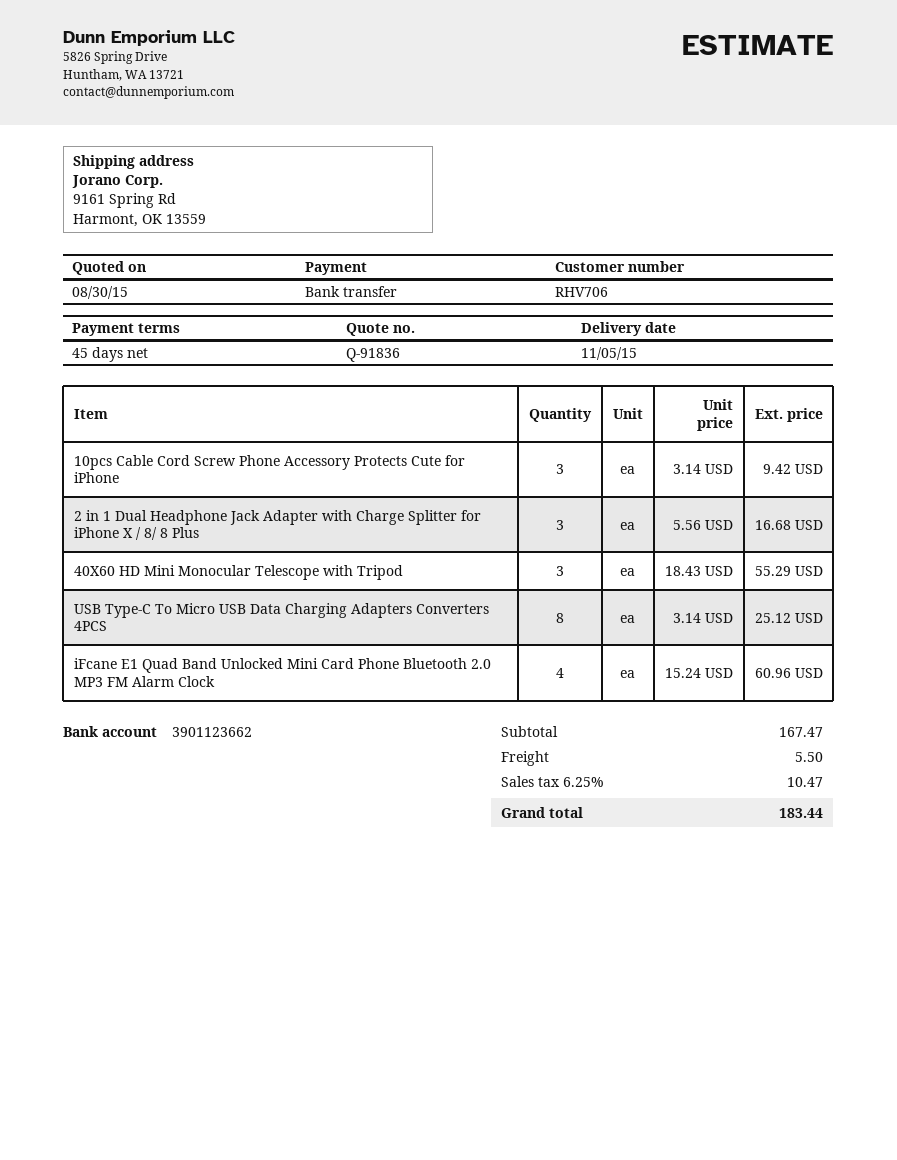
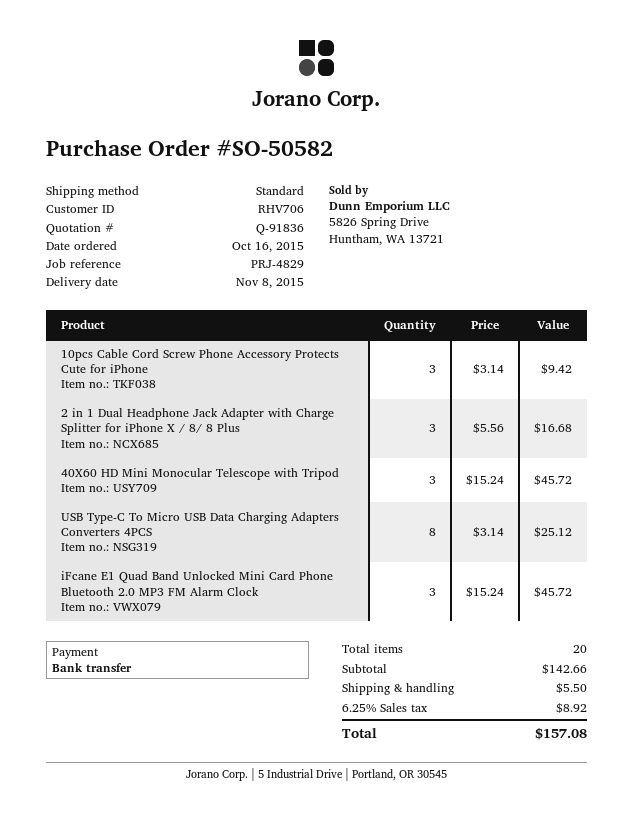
delivery date: 2015-11-05 -> 2015-11-08
40X60 HD Mini Monocular Telescope with Tripod: 3 x 18.43 = 55.29 -> 3 x 15.24 = 45.72
iFcane E1 Quad Band Unlocked Mini Card Phone Bluetooth 2.0 MP3 FM Alarm Clock: 4 x 15.24 = 60.96 -> 3 x 15.24 = 45.72
subtotal: 167.47 -> 142.66
tax: 6.25% = 10.47 -> 6.25% = 8.92
total: 183.44 -> 157.08

